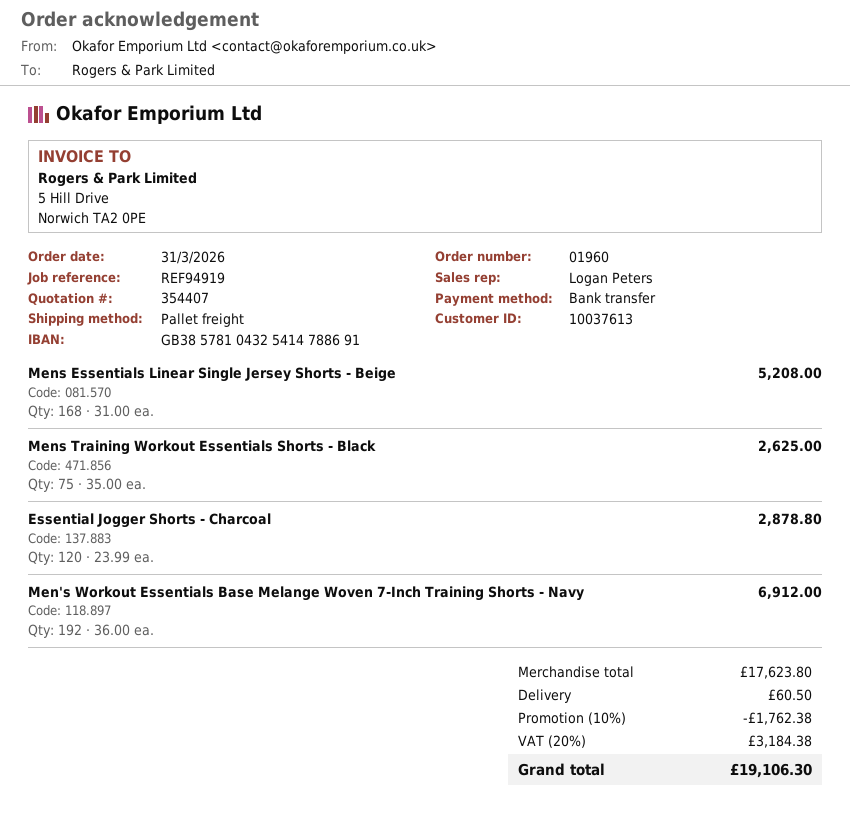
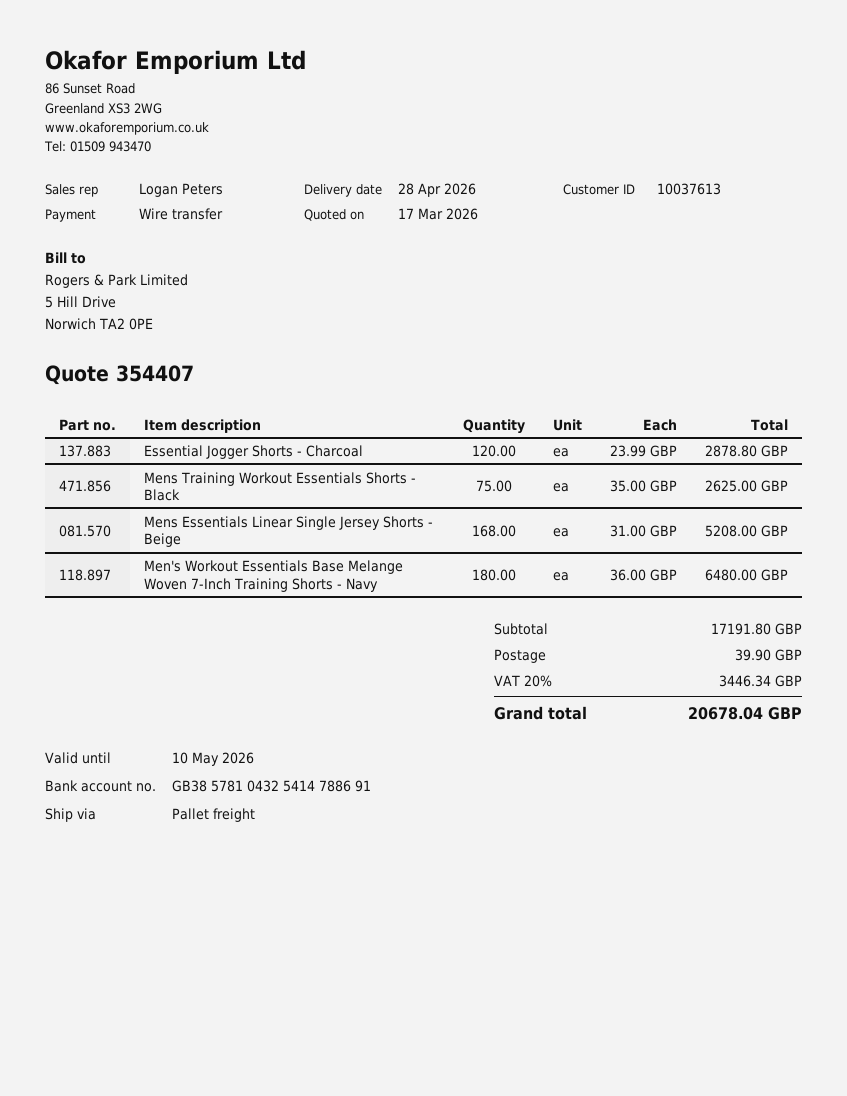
Men's Workout Essentials Base Melange Woven 7-Inch Training Shorts - Navy: 192 x 36.00 = 6912.00 -> 180 x 36.00 = 6480.00
subtotal: 17623.80 -> 17191.80
discount: 10% = 1762.38 -> none
shipping: 60.50 -> 39.90
tax: 20% = 3184.38 -> 20% = 3446.34
total: 19106.30 -> 20678.04

